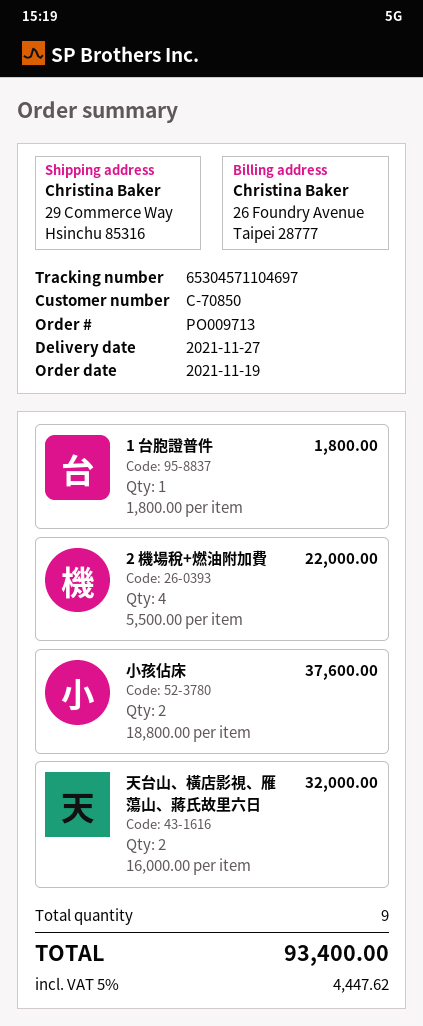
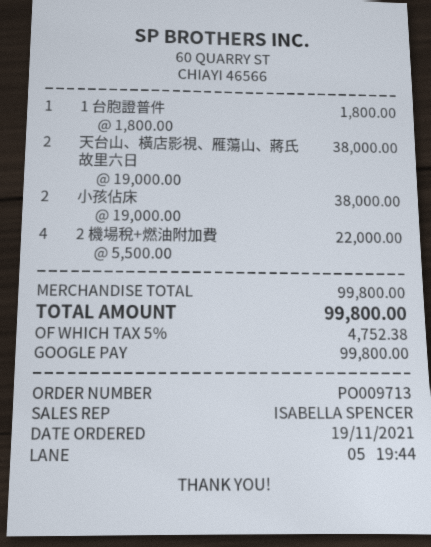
小孩佔床: 2 x 18800.00 = 37600.00 -> 2 x 19000.00 = 38000.00
天台山、橫店影視、雁蕩山、蔣氏故里六日: 2 x 16000.00 = 32000.00 -> 2 x 19000.00 = 38000.00
tax: 5% = 4447.62 -> 5% = 4752.38
total: 93400.00 -> 99800.00

